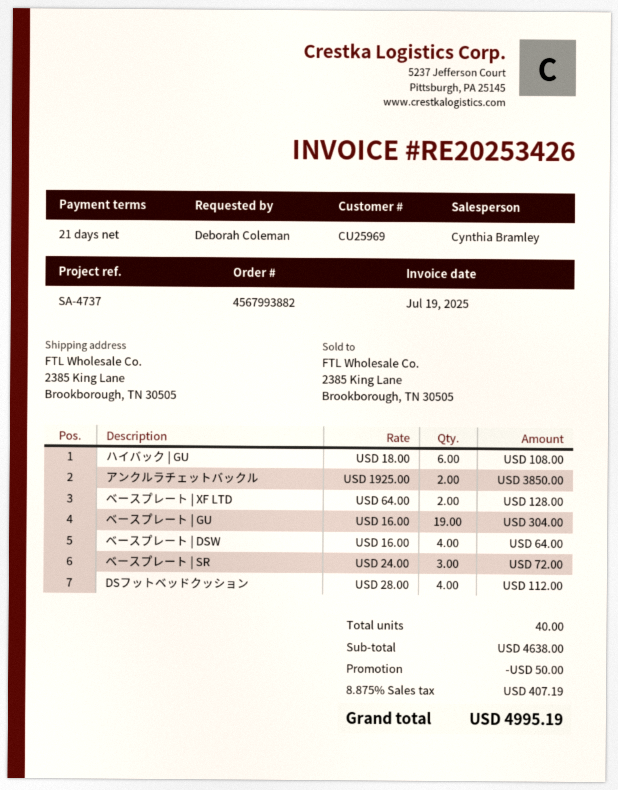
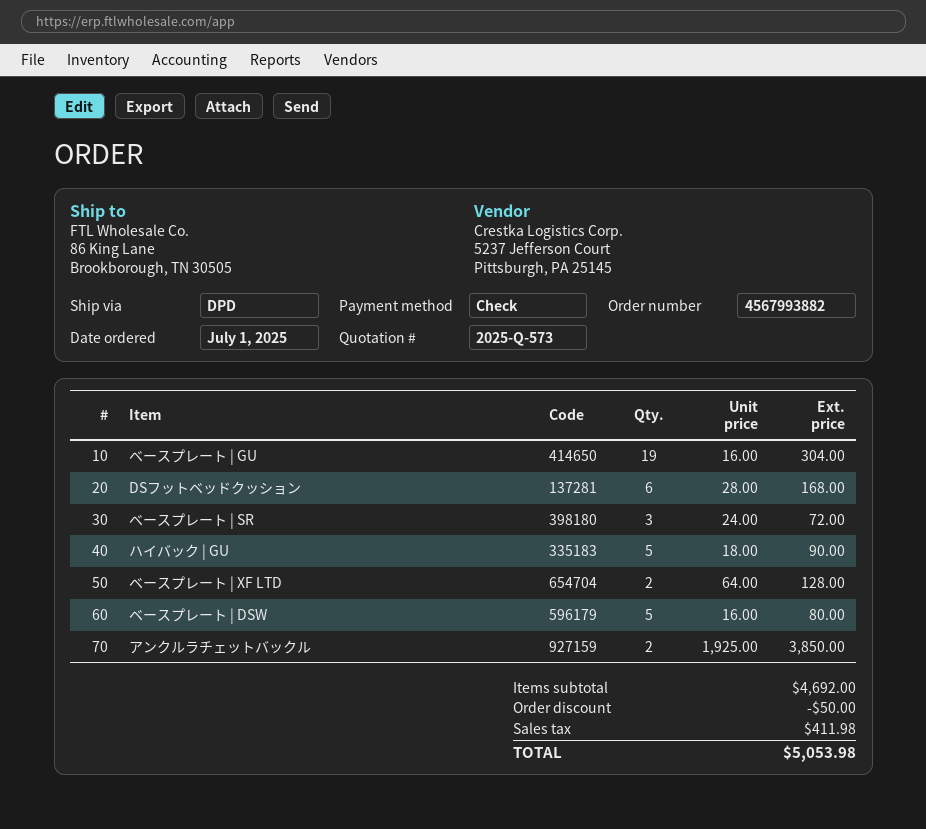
ship to: 2385 King Lane, Brookborough, TN 30505 -> 86 King Lane, Brookborough, TN 30505
ハイバック | GU: 6 x 18.00 = 108.00 -> 5 x 18.00 = 90.00
ベースプレート | DSW: 4 x 16.00 = 64.00 -> 5 x 16.00 = 80.00
DSフットベッドクッション: 4 x 28.00 = 112.00 -> 6 x 28.00 = 168.00
subtotal: 4638.00 -> 4692.00
tax: 407.19 -> 411.98
total: 4995.19 -> 5053.98

